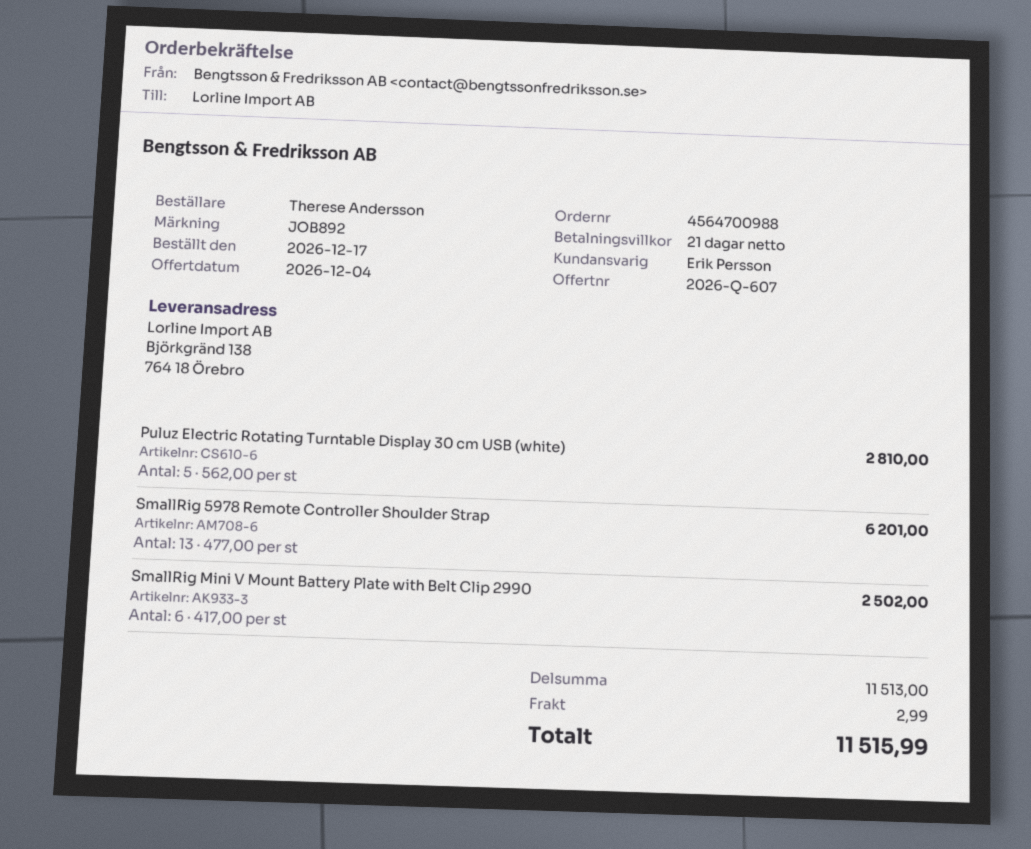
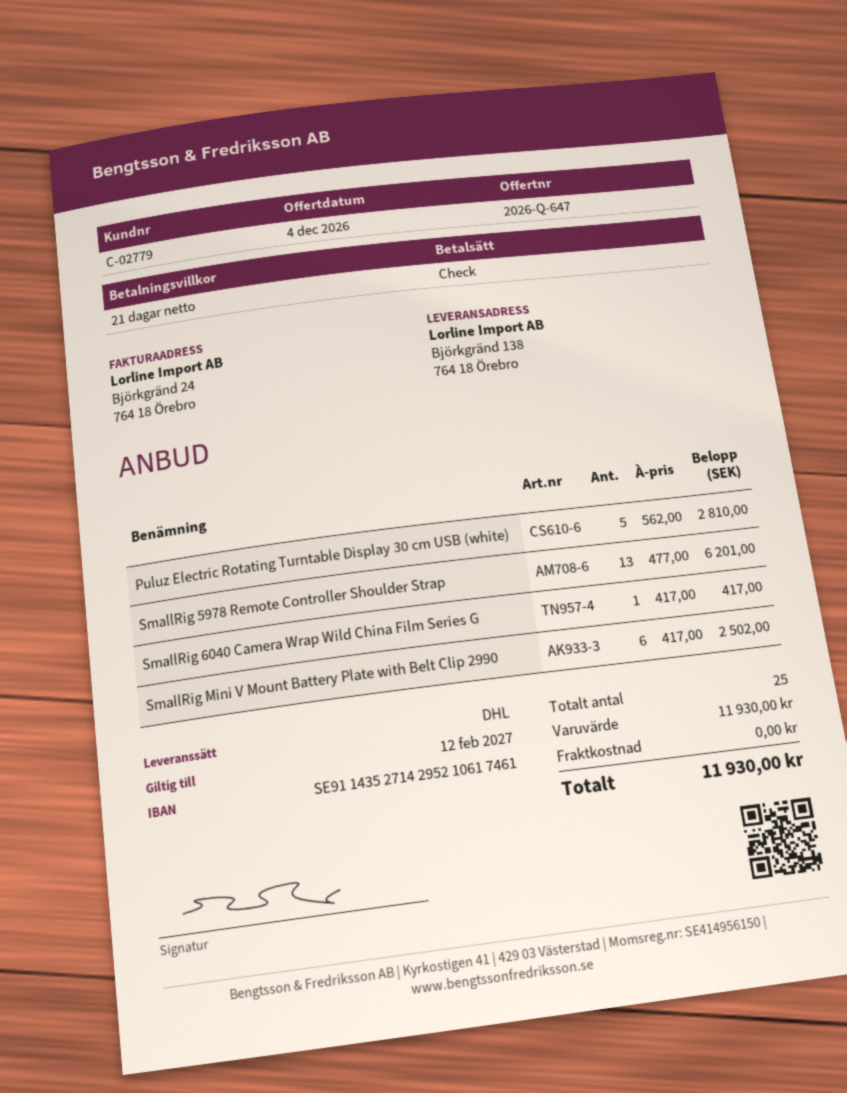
quote number: 2026-Q-607 -> 2026-Q-647
SmallRig 6040 Camera Wrap Wild China Film Series G: none -> 1 x 417.00 = 417.00
subtotal: 11513.00 -> 11930.00
shipping: 2.99 -> 0.00
total: 11515.99 -> 11930.00

